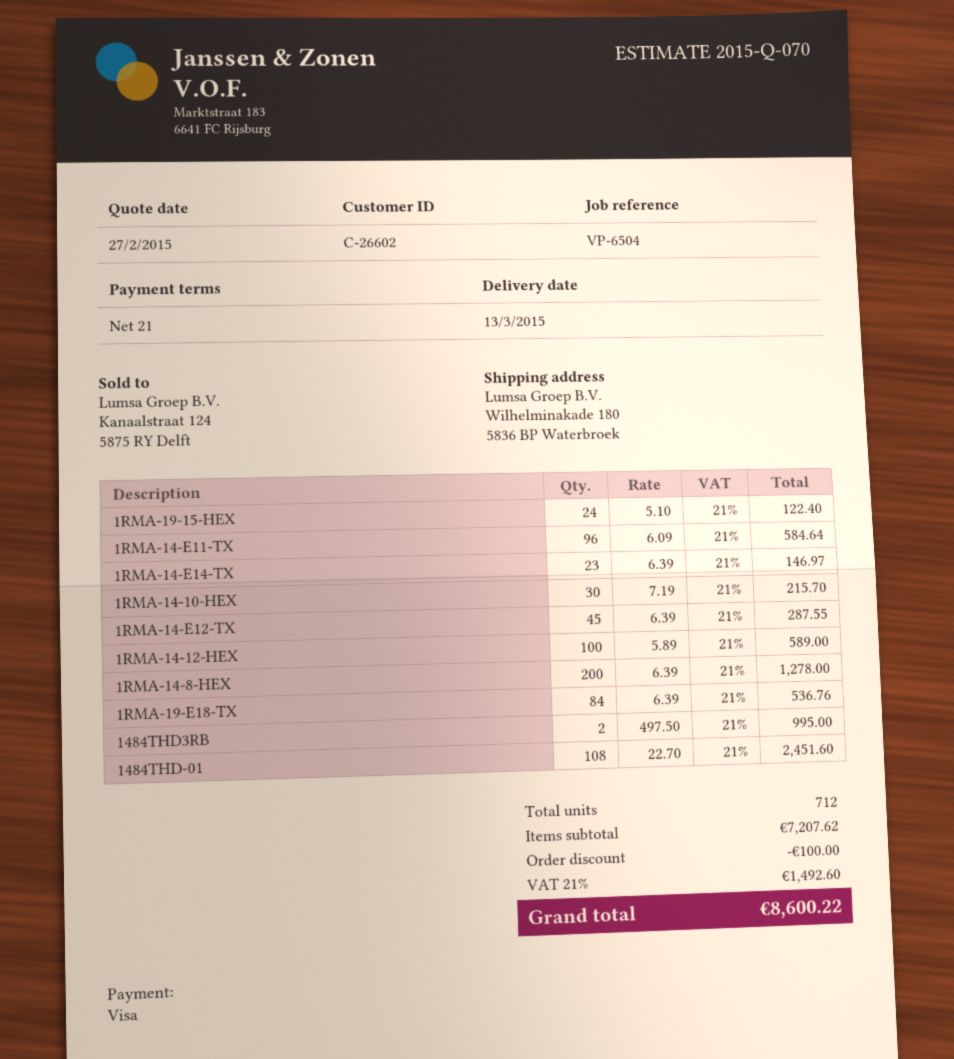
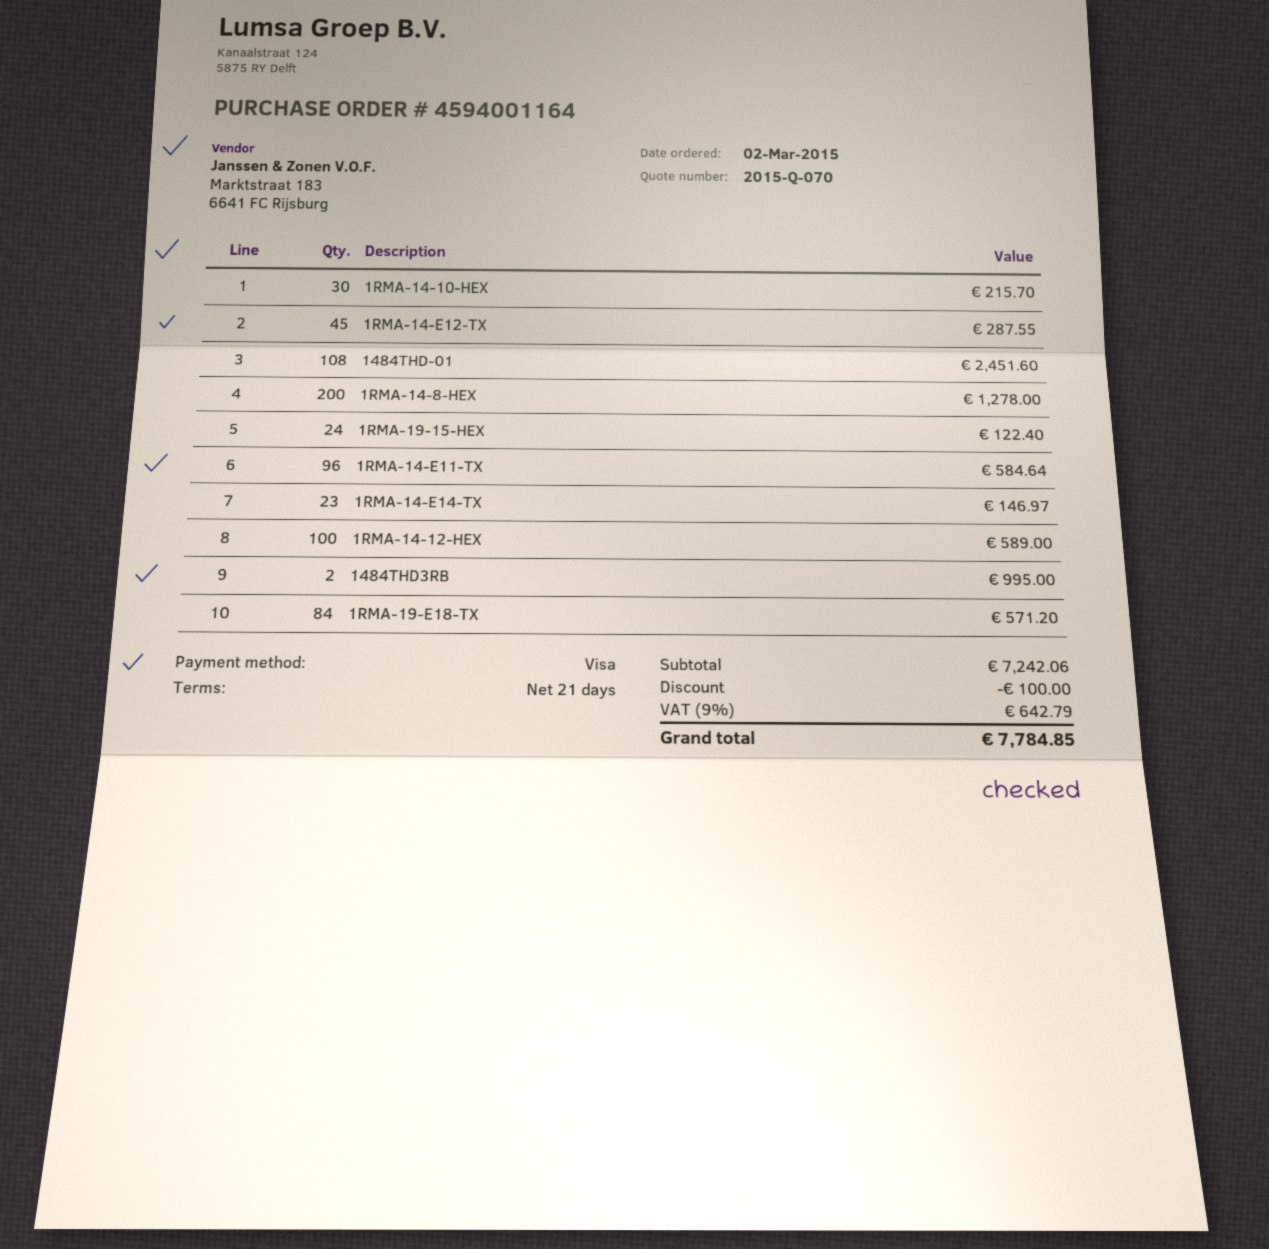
1RMA-19-E18-TX: 84 for 536.76 -> 84 for 571.20
subtotal: 7207.62 -> 7242.06
tax: 21% = 1492.60 -> 9% = 642.79
total: 8600.22 -> 7784.85

